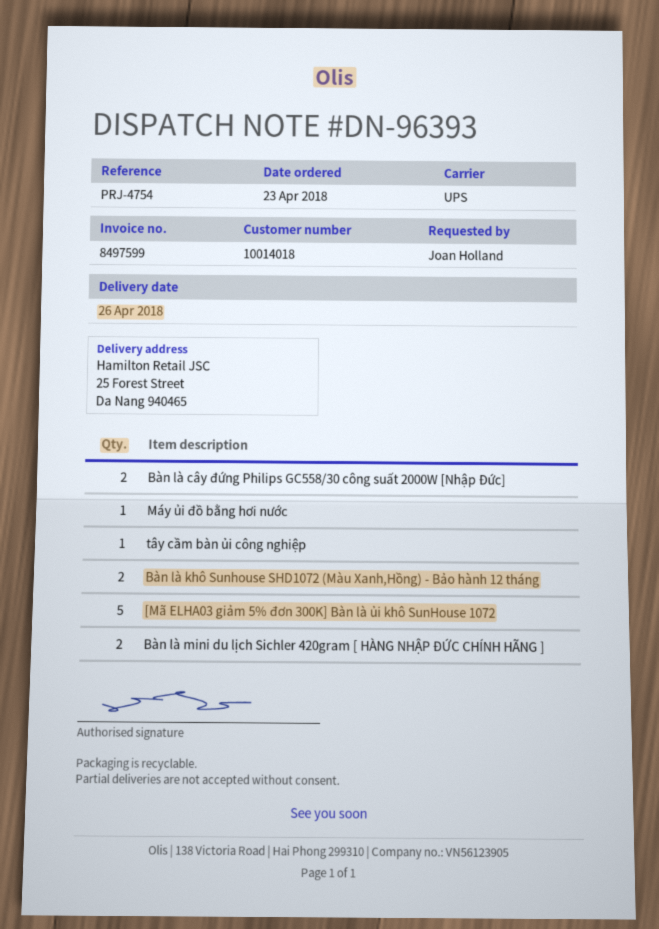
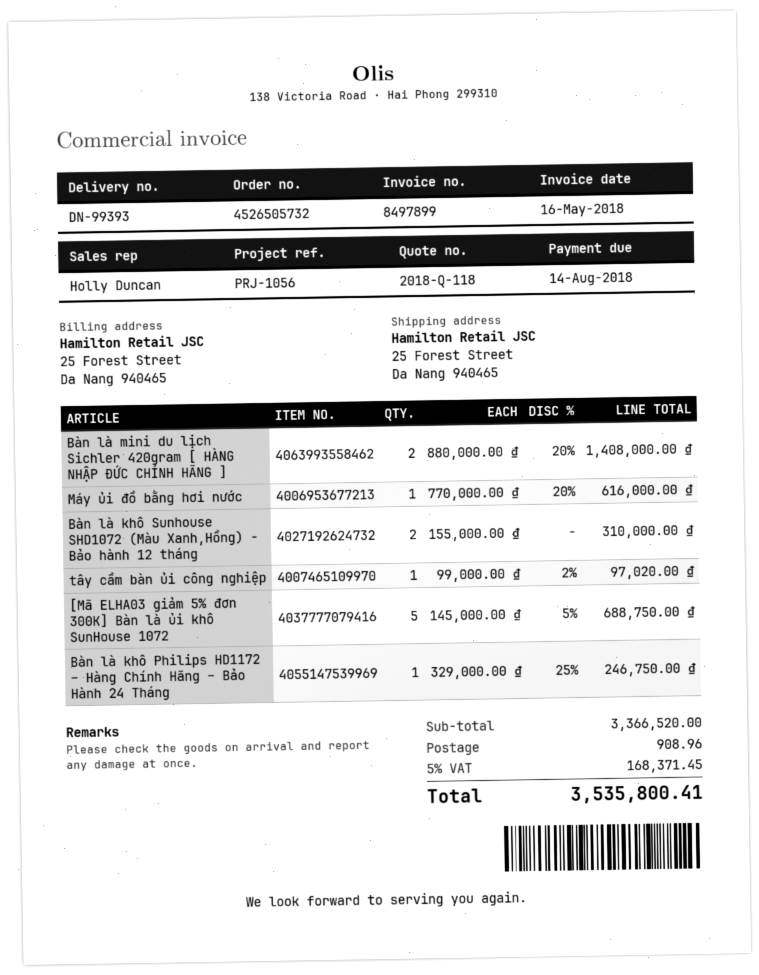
delivery note number: DN-96393 -> DN-99393
invoice number: 8497599 -> 8497899
reference: PRJ-4754 -> PRJ-1056
Bàn là cây đứng Philips GC558/30 công suất 2000W [Nhập Đức]: 2 -> none
Bàn là khô Philips HD1172 – Hàng Chính Hãng – Bảo Hành 24 Tháng: none -> 1

